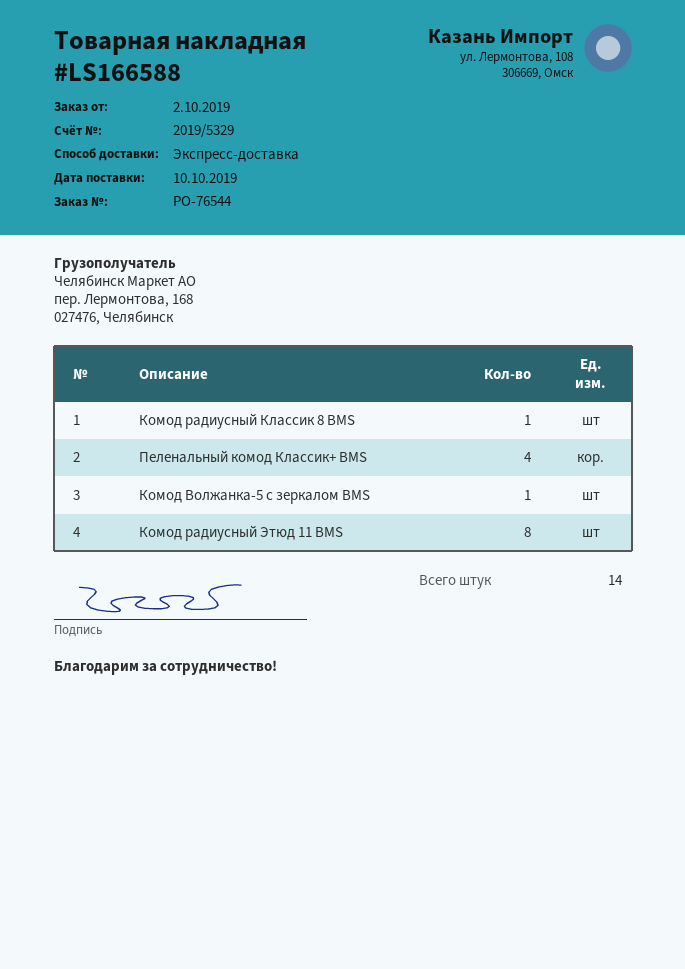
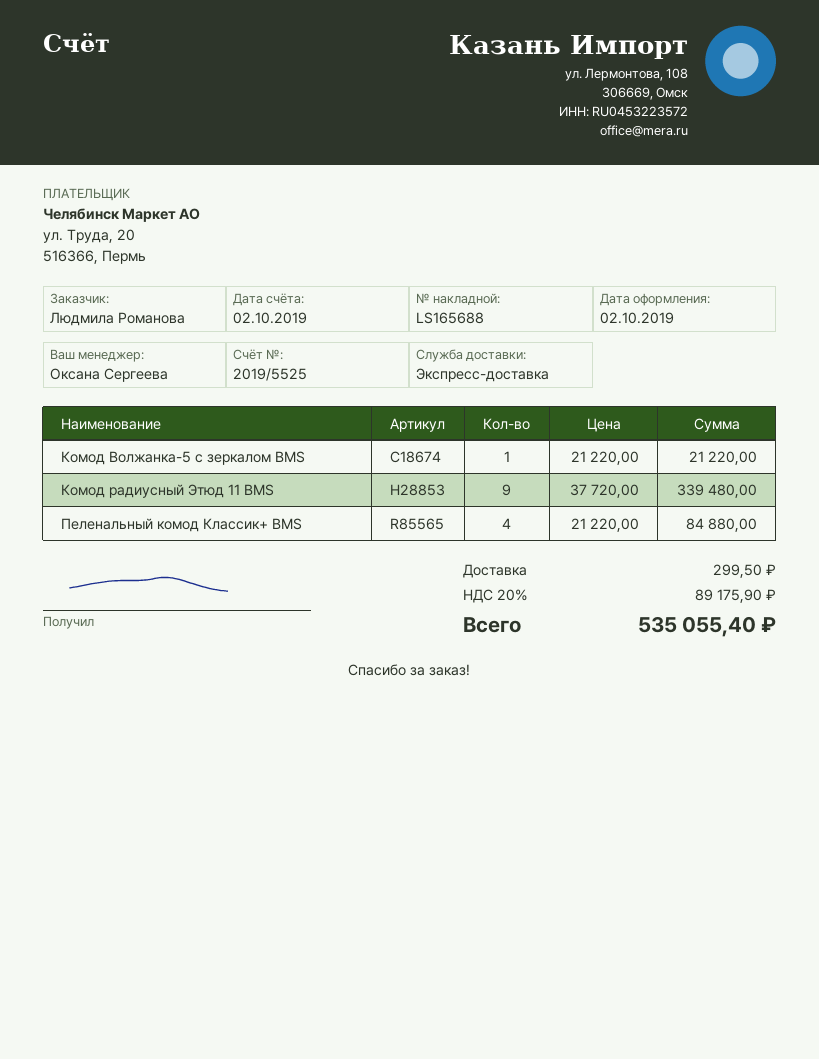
delivery note number: LS166588 -> LS165688
invoice number: 2019/5329 -> 2019/5525
Комод радиусный Классик 8 BMS: 1 -> none
Комод радиусный Этюд 11 BMS: 8 -> 9

